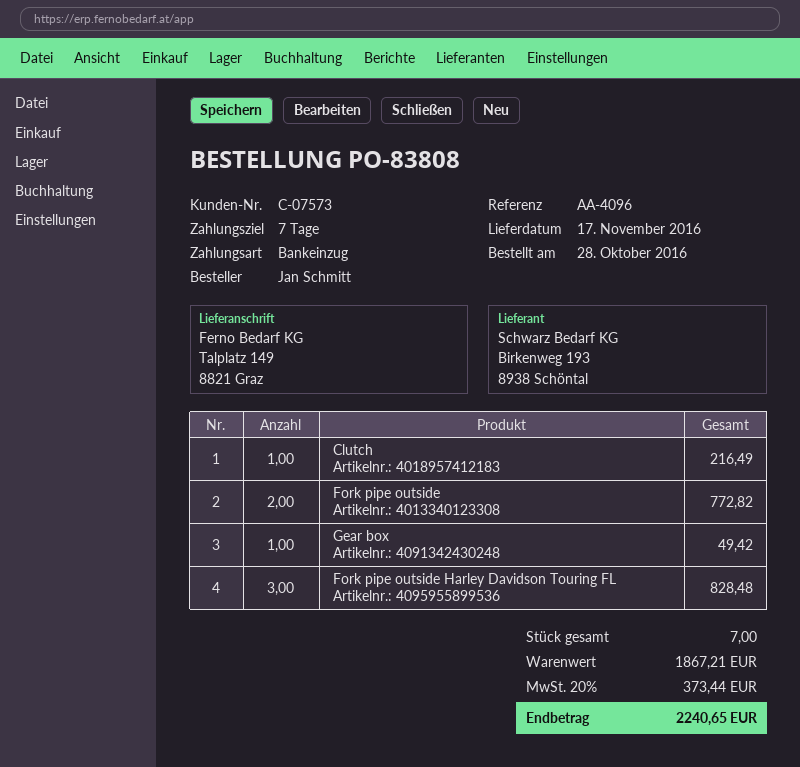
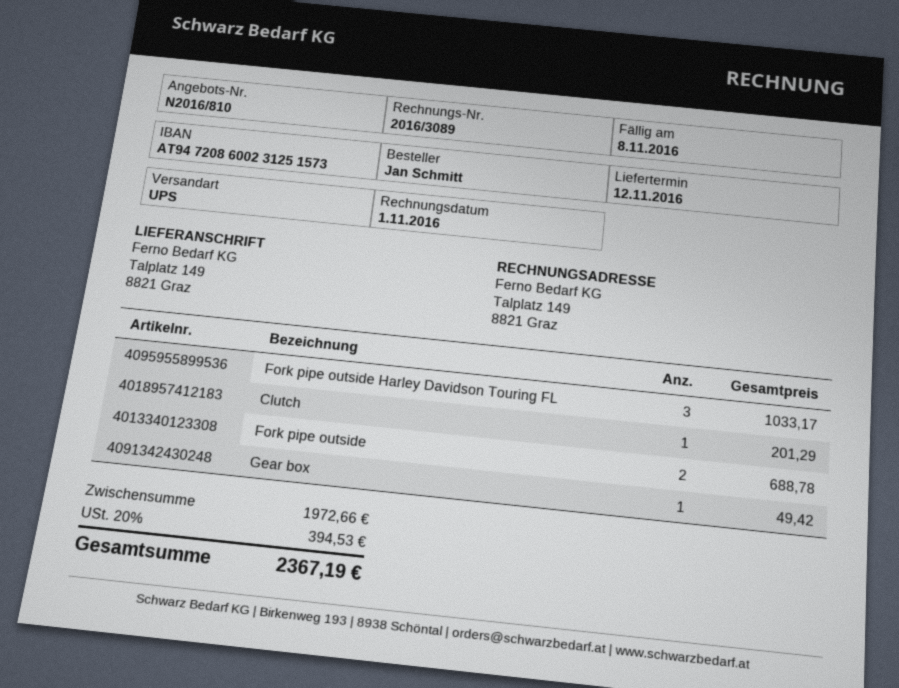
delivery date: 2016-11-17 -> 2016-11-12
Clutch: 1 for 216.49 -> 1 for 201.29
Fork pipe outside: 2 for 772.82 -> 2 for 688.78
Fork pipe outside Harley Davidson Touring FL: 3 for 828.48 -> 3 for 1033.17
subtotal: 1867.21 -> 1972.66
tax: 20% = 373.44 -> 20% = 394.53
total: 2240.65 -> 2367.19

